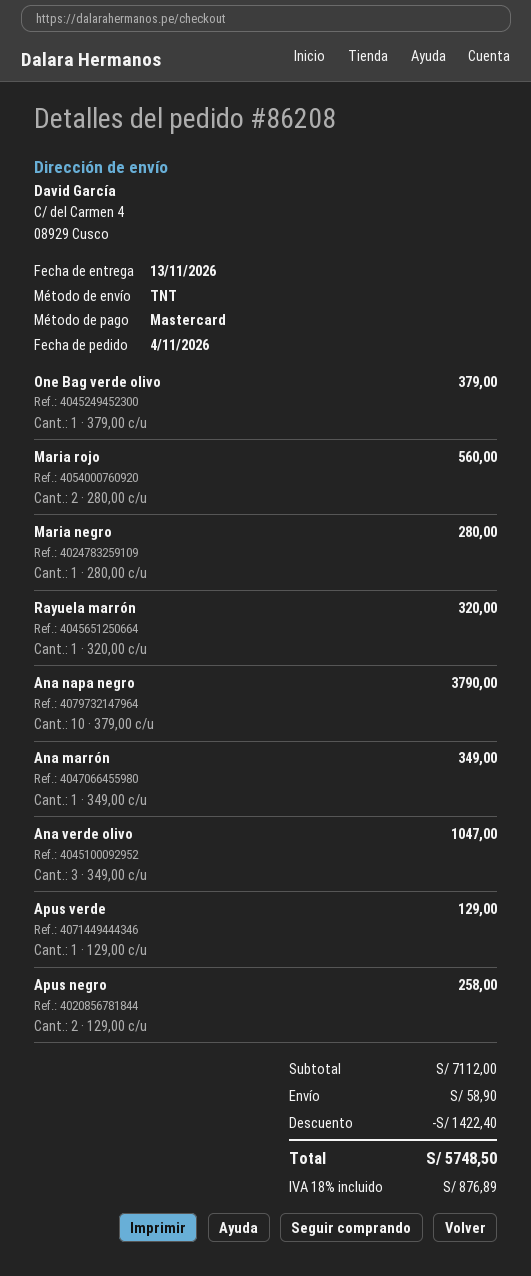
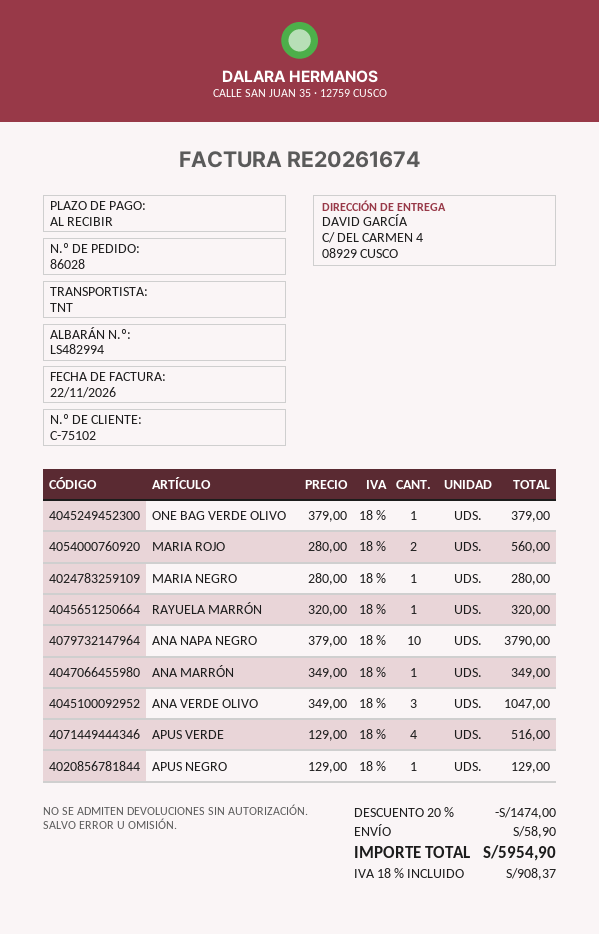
order number: 86208 -> 86028
Apus verde: 1 x 129.00 = 129.00 -> 4 x 129.00 = 516.00
Apus negro: 2 x 129.00 = 258.00 -> 1 x 129.00 = 129.00
discount: 1422.40 -> 1474.00
tax: 18% = 876.89 -> 18% = 908.37
total: 5748.50 -> 5954.90

